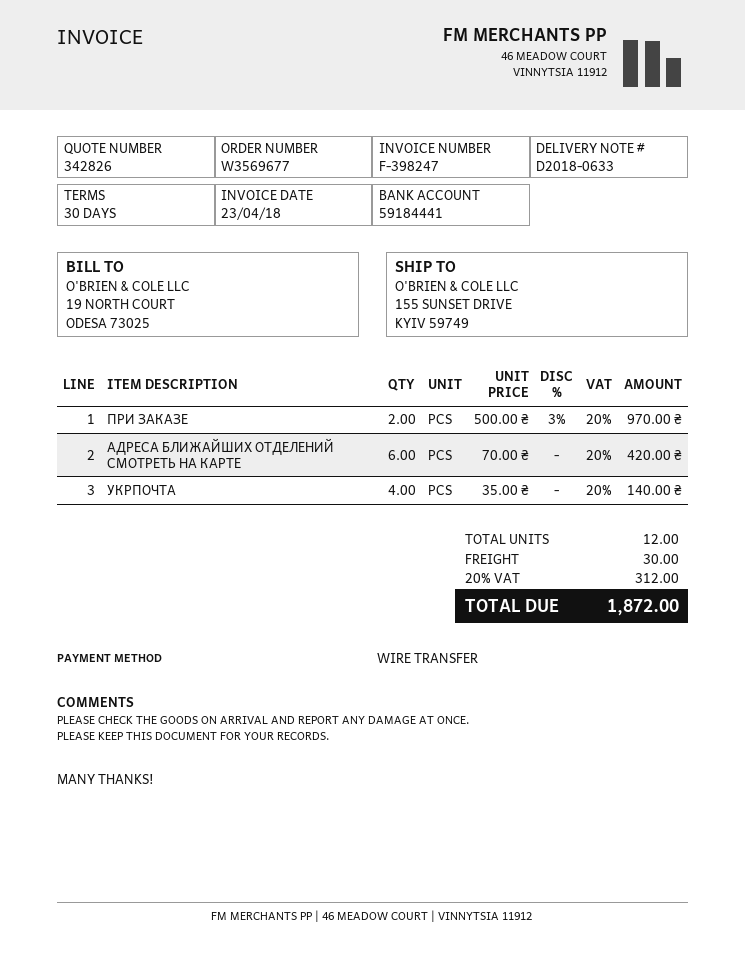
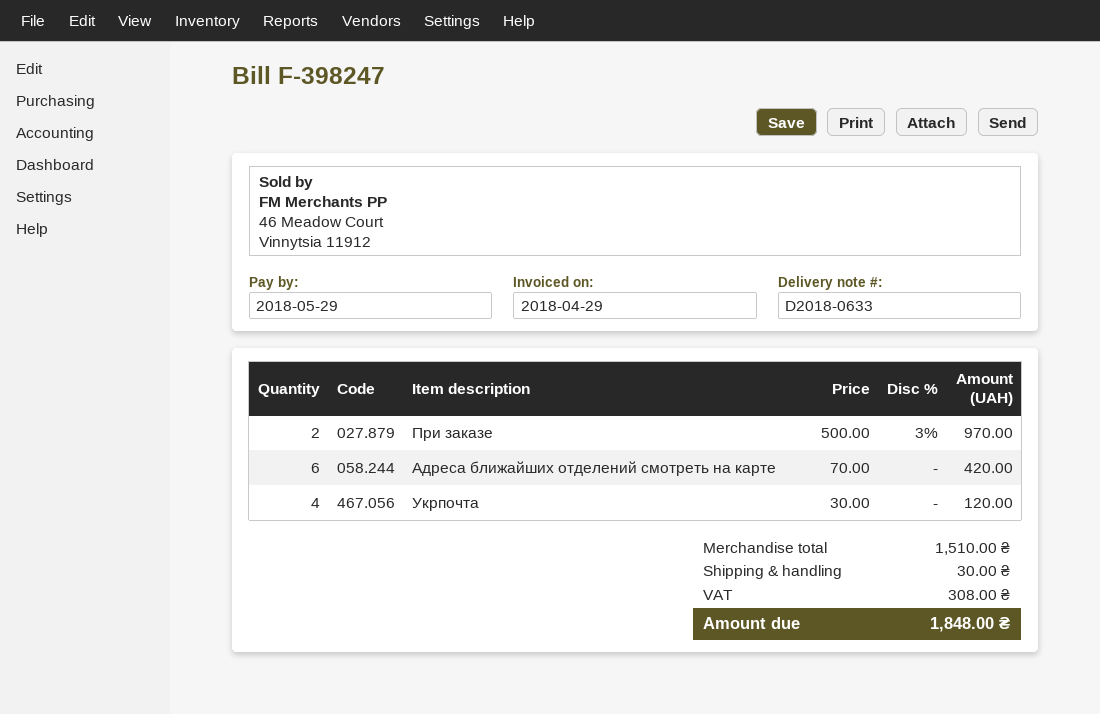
invoice date: 2018-04-23 -> 2018-04-29
УКРПОЧТА: 4 x 35.00 = 140.00 -> 4 x 30.00 = 120.00
tax: 312.00 -> 308.00
total: 1872.00 -> 1848.00

